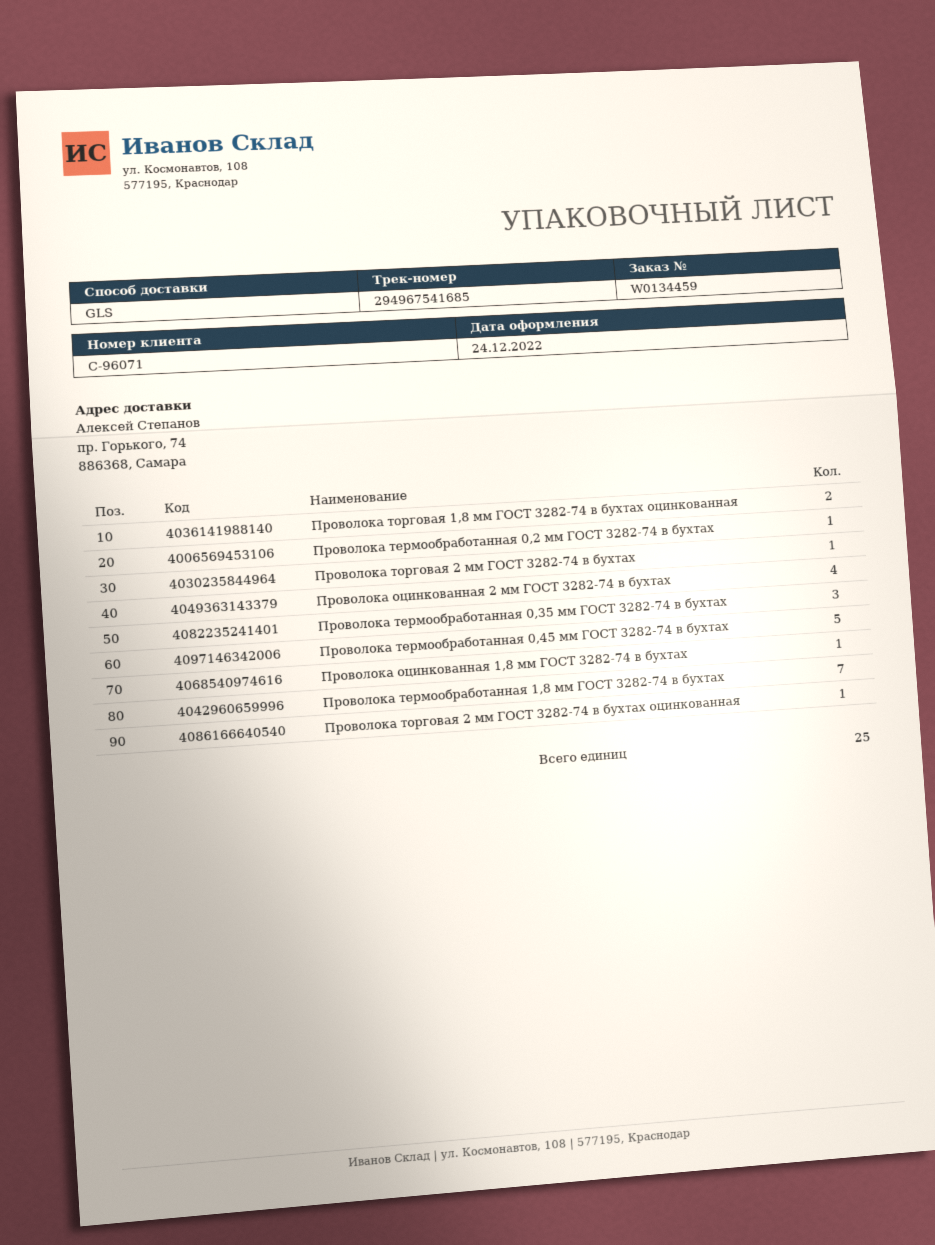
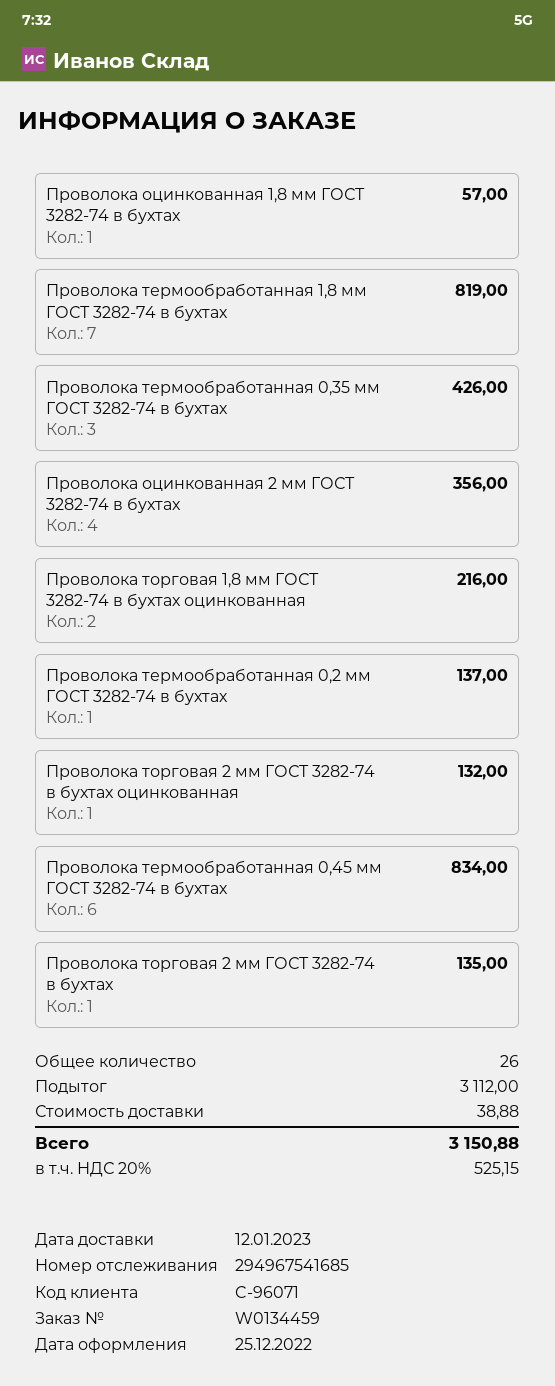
order date: 2022-12-24 -> 2022-12-25
Проволока термообработанная 0,45 мм ГОСТ 3282-74 в бухтах: 5 -> 6
total quantity: 25 -> 26

